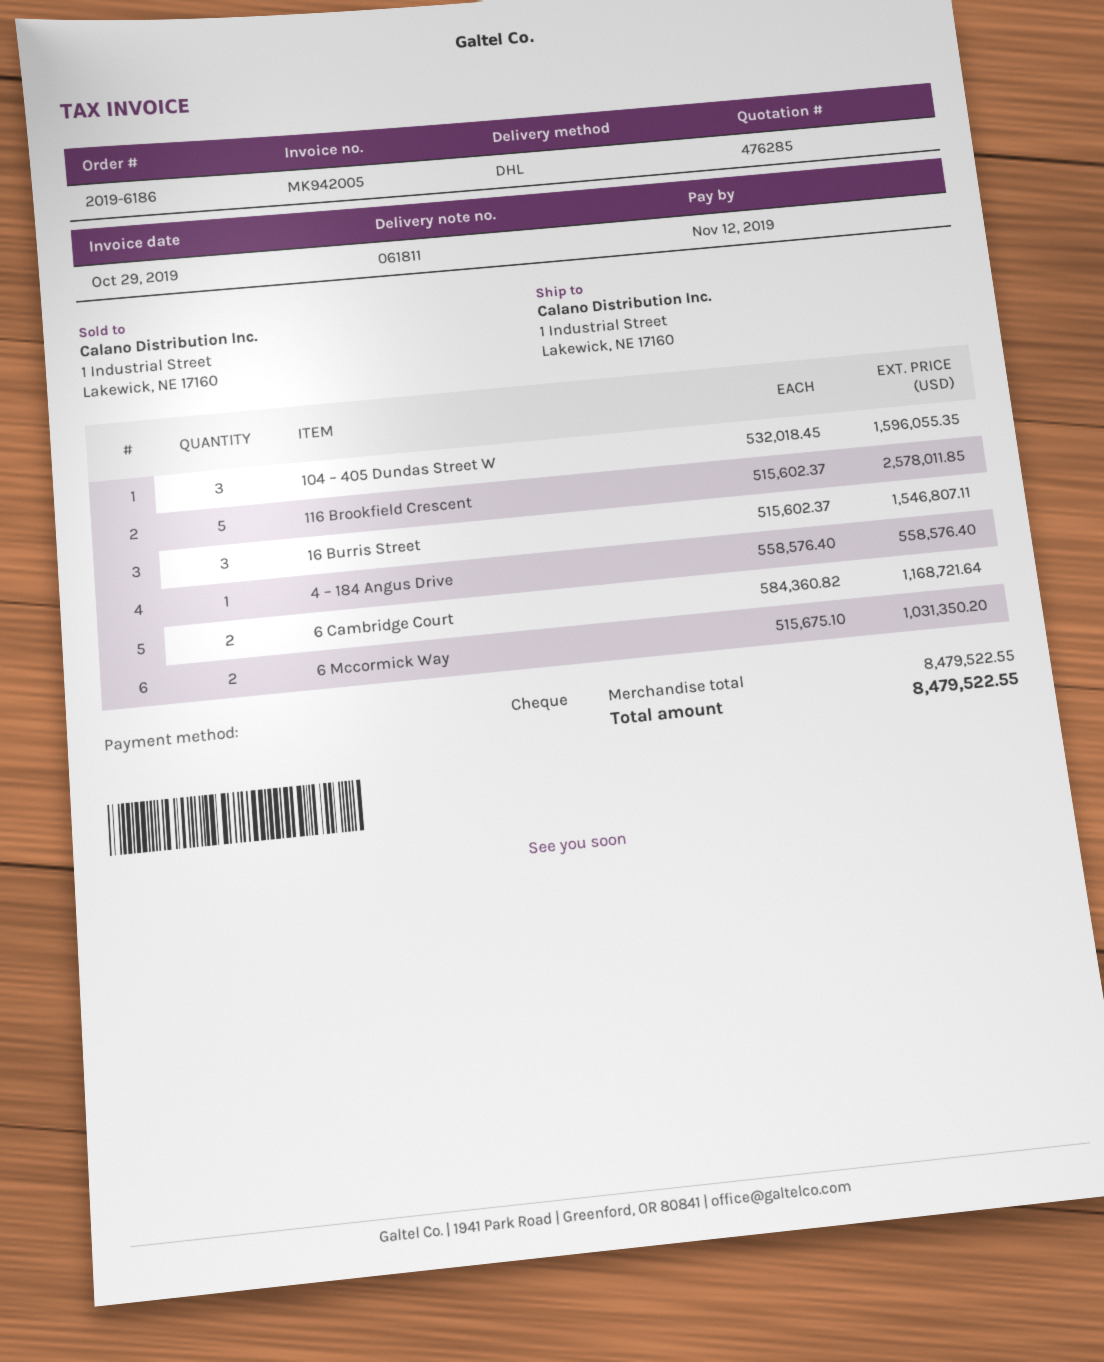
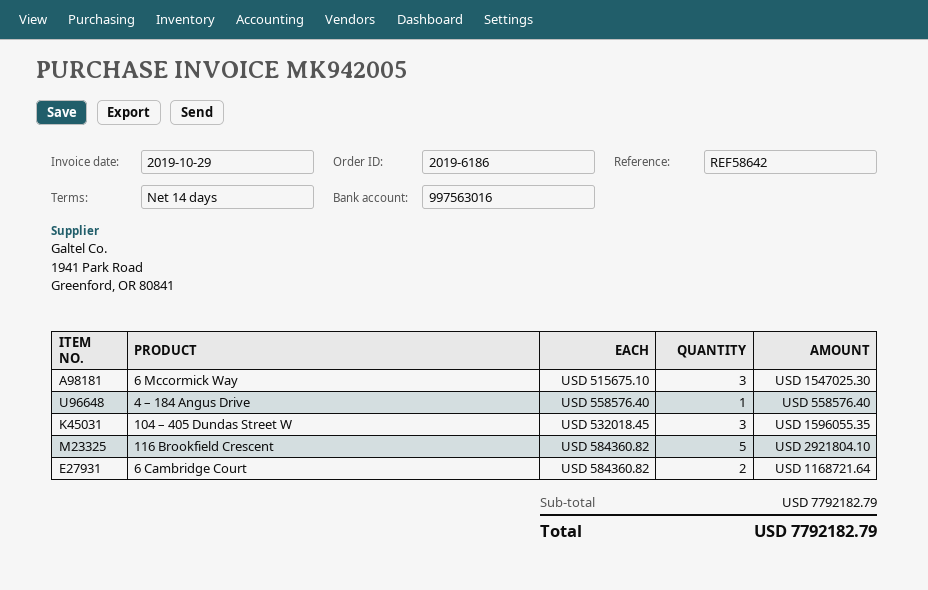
116 Brookfield Crescent: 5 x 515602.37 = 2578011.85 -> 5 x 584360.82 = 2921804.10
16 Burris Street: 3 x 515602.37 = 1546807.11 -> none
6 Mccormick Way: 2 x 515675.10 = 1031350.20 -> 3 x 515675.10 = 1547025.30
subtotal: 8479522.55 -> 7792182.79
total: 8479522.55 -> 7792182.79

